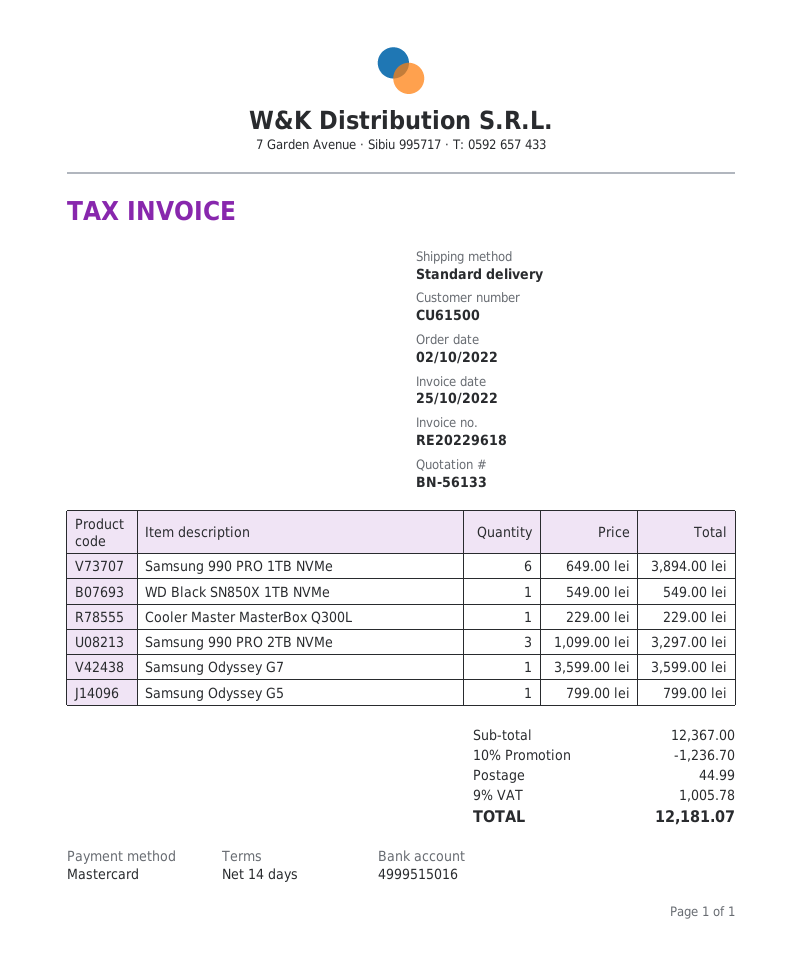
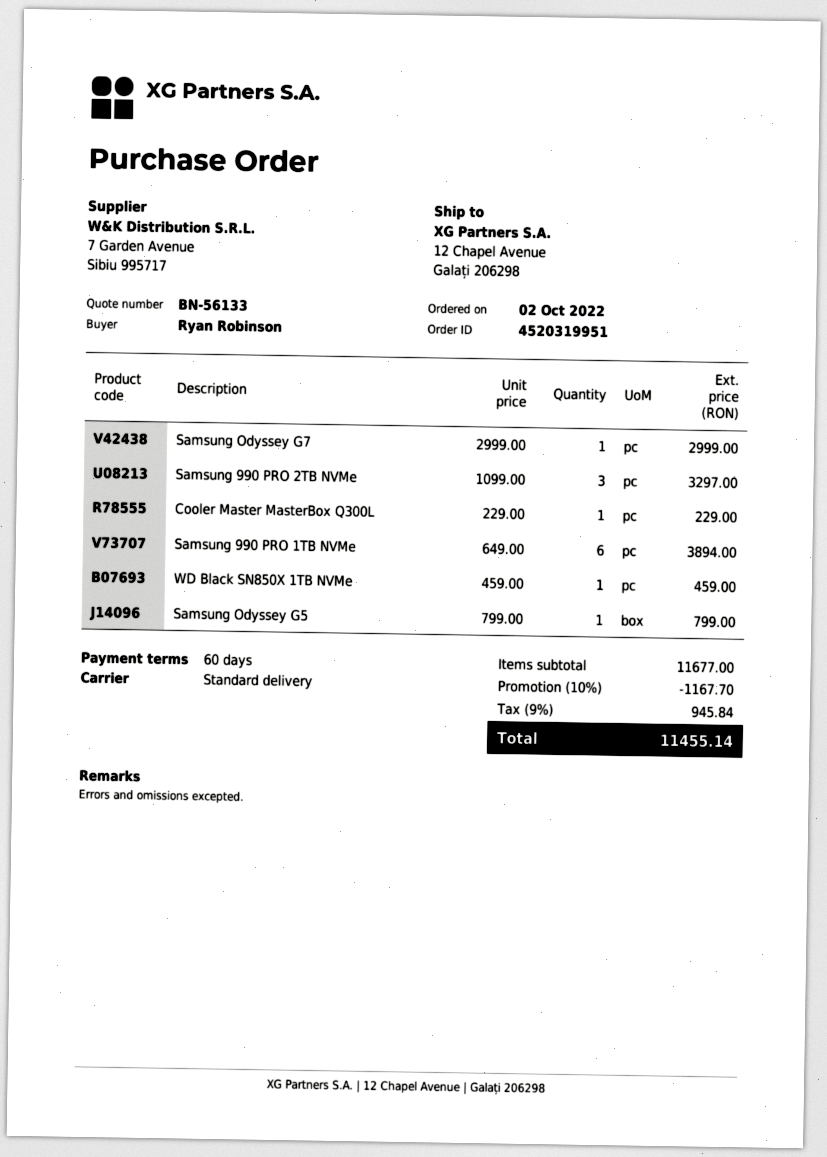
payment terms: 14 days -> 60 days
WD Black SN850X 1TB NVMe: 1 x 549.00 = 549.00 -> 1 x 459.00 = 459.00
Samsung Odyssey G7: 1 x 3599.00 = 3599.00 -> 1 x 2999.00 = 2999.00
subtotal: 12367.00 -> 11677.00
discount: 10% = 1236.70 -> 10% = 1167.70
shipping: 44.99 -> none
tax: 9% = 1005.78 -> 9% = 945.84
total: 12181.07 -> 11455.14

